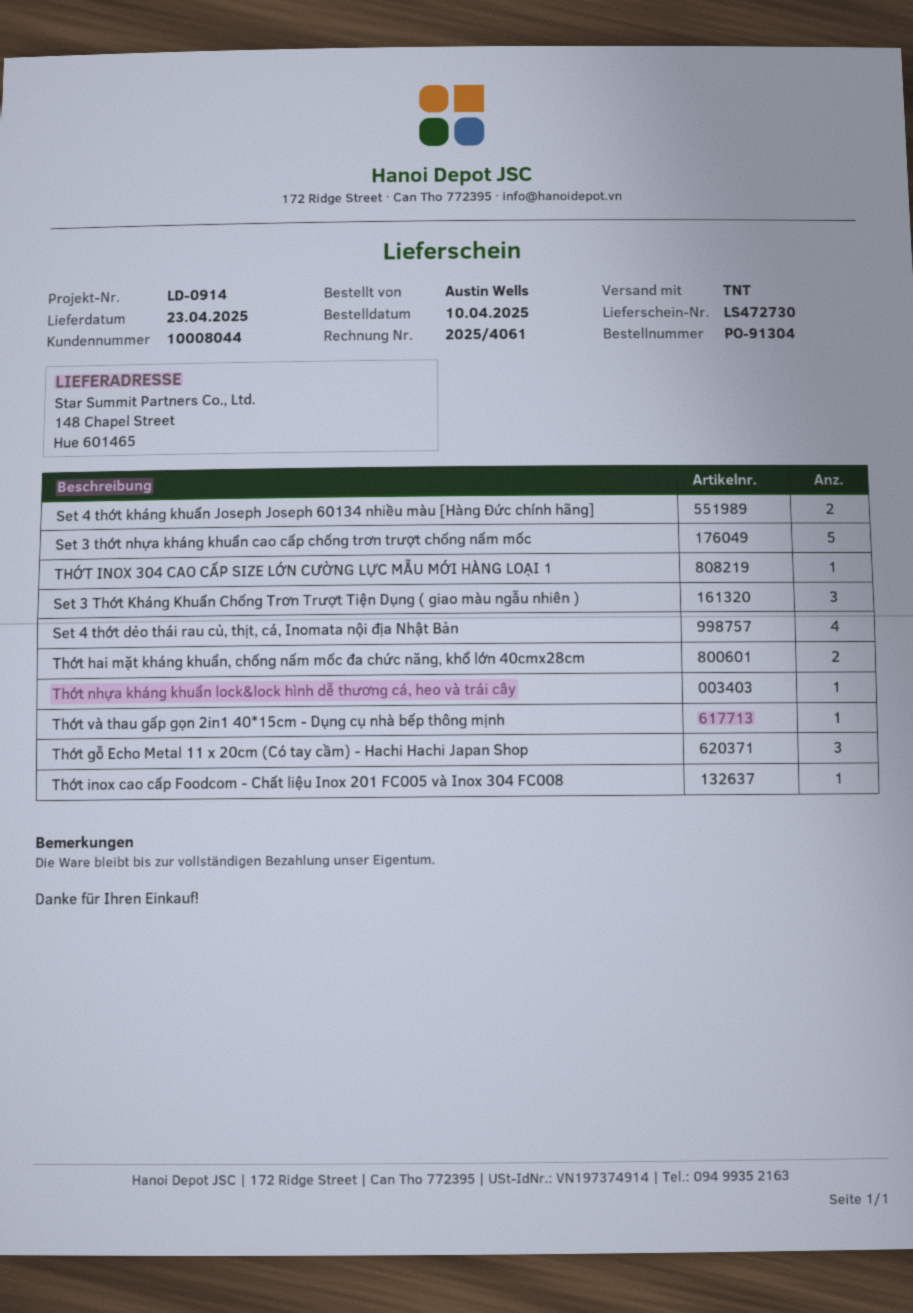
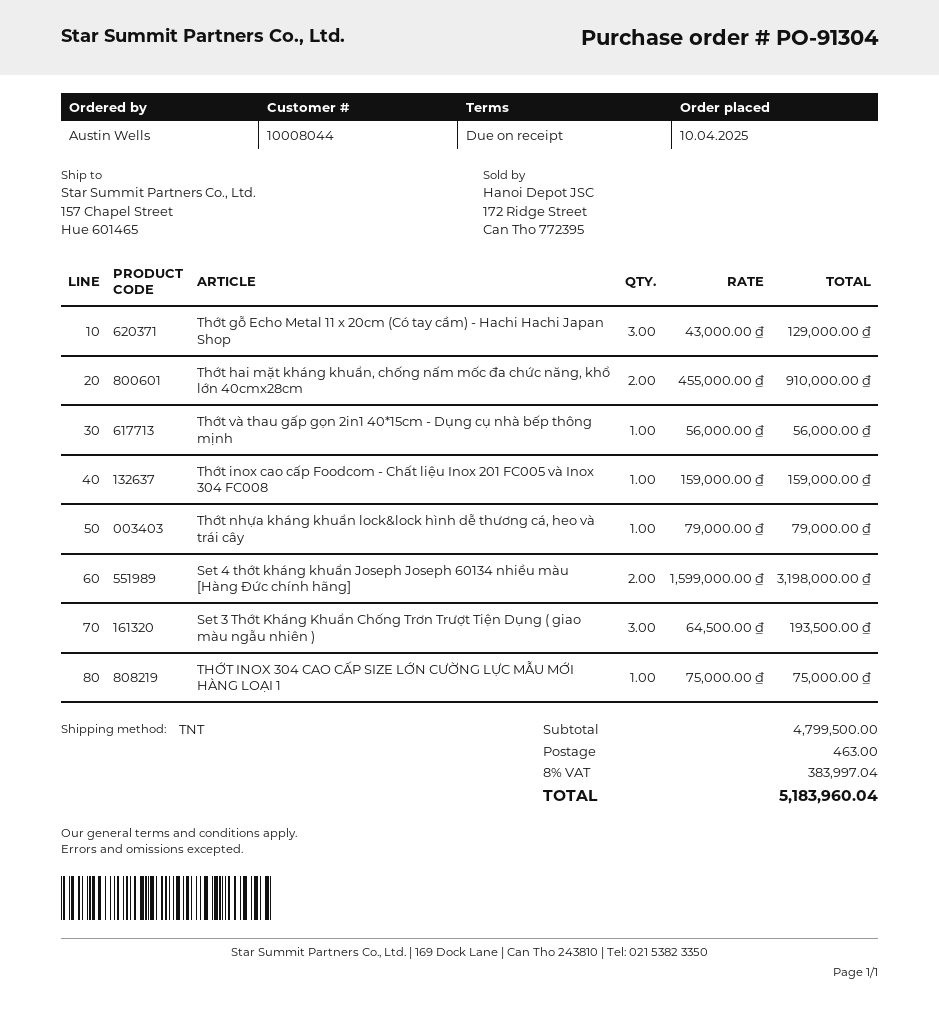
ship to: 148 Chapel Street, Hue 601465 -> 157 Chapel Street, Hue 601465
Set 3 thớt nhựa kháng khuẩn cao cấp chống trơn trượt chống nấm mốc: 5 -> none
Set 4 thớt dẻo thái rau củ, thịt, cá, Inomata nội địa Nhật Bản: 4 -> none

